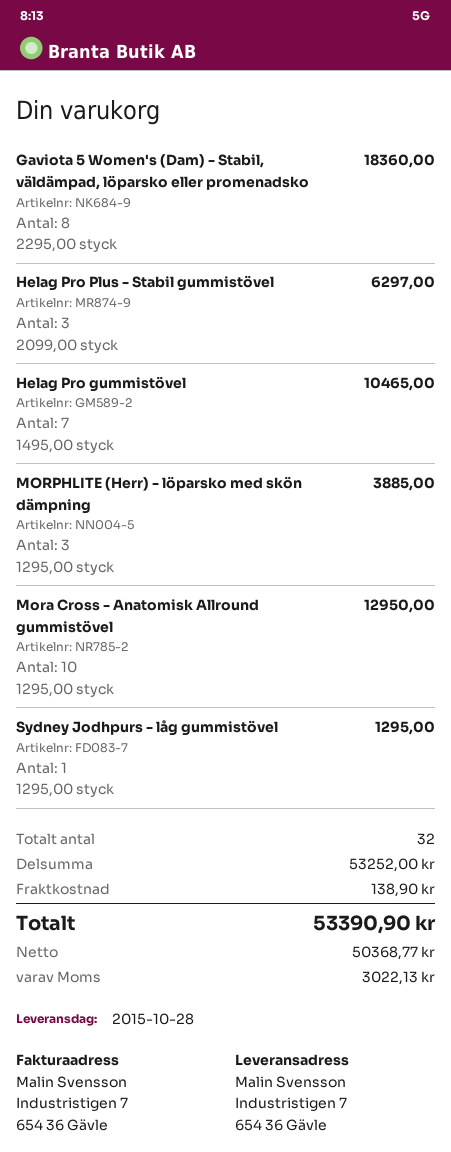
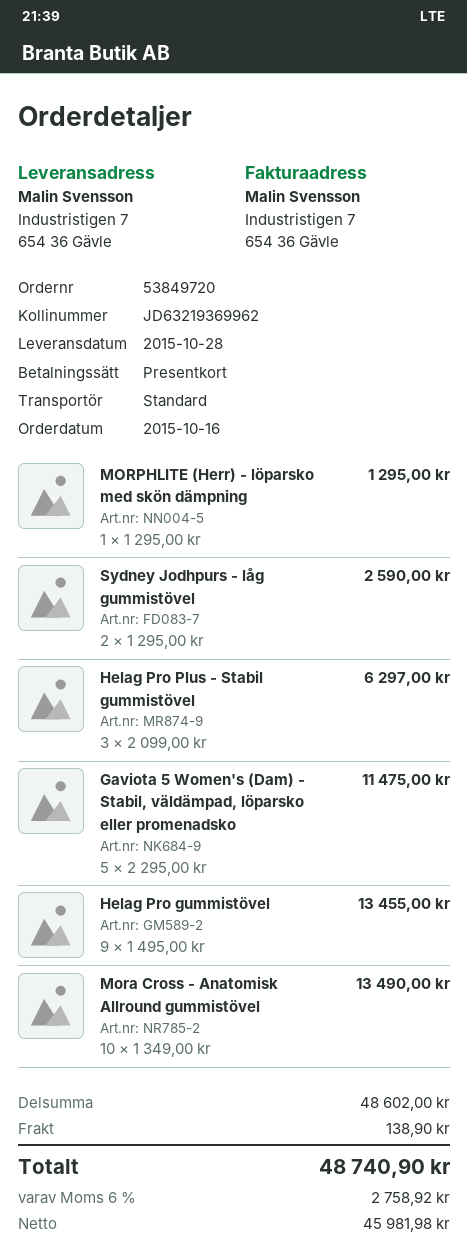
Gaviota 5 Women's (Dam) - Stabil, väldämpad, löparsko eller promenadsko: 8 x 2295.00 = 18360.00 -> 5 x 2295.00 = 11475.00
Helag Pro gummistövel: 7 x 1495.00 = 10465.00 -> 9 x 1495.00 = 13455.00
MORPHLITE (Herr) - löparsko med skön dämpning: 3 x 1295.00 = 3885.00 -> 1 x 1295.00 = 1295.00
Mora Cross - Anatomisk Allround gummistövel: 10 x 1295.00 = 12950.00 -> 10 x 1349.00 = 13490.00
Sydney Jodhpurs - låg gummistövel: 1 x 1295.00 = 1295.00 -> 2 x 1295.00 = 2590.00
subtotal: 53252.00 -> 48602.00
net: 50368.77 -> 45981.98
tax: 3022.13 -> 2758.92
total: 53390.90 -> 48740.90

